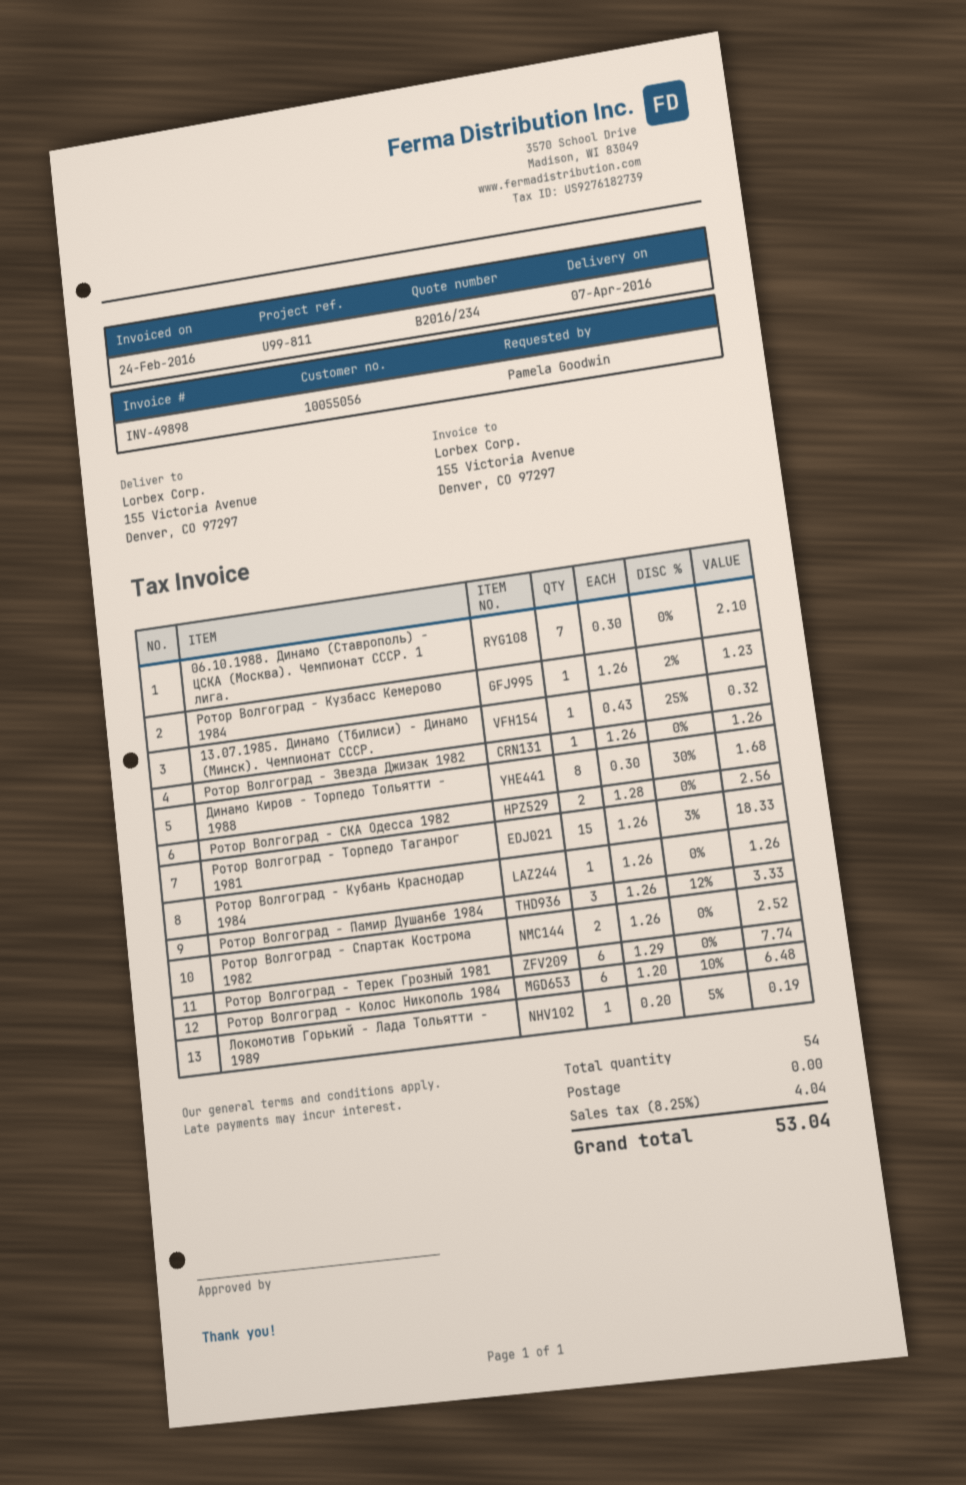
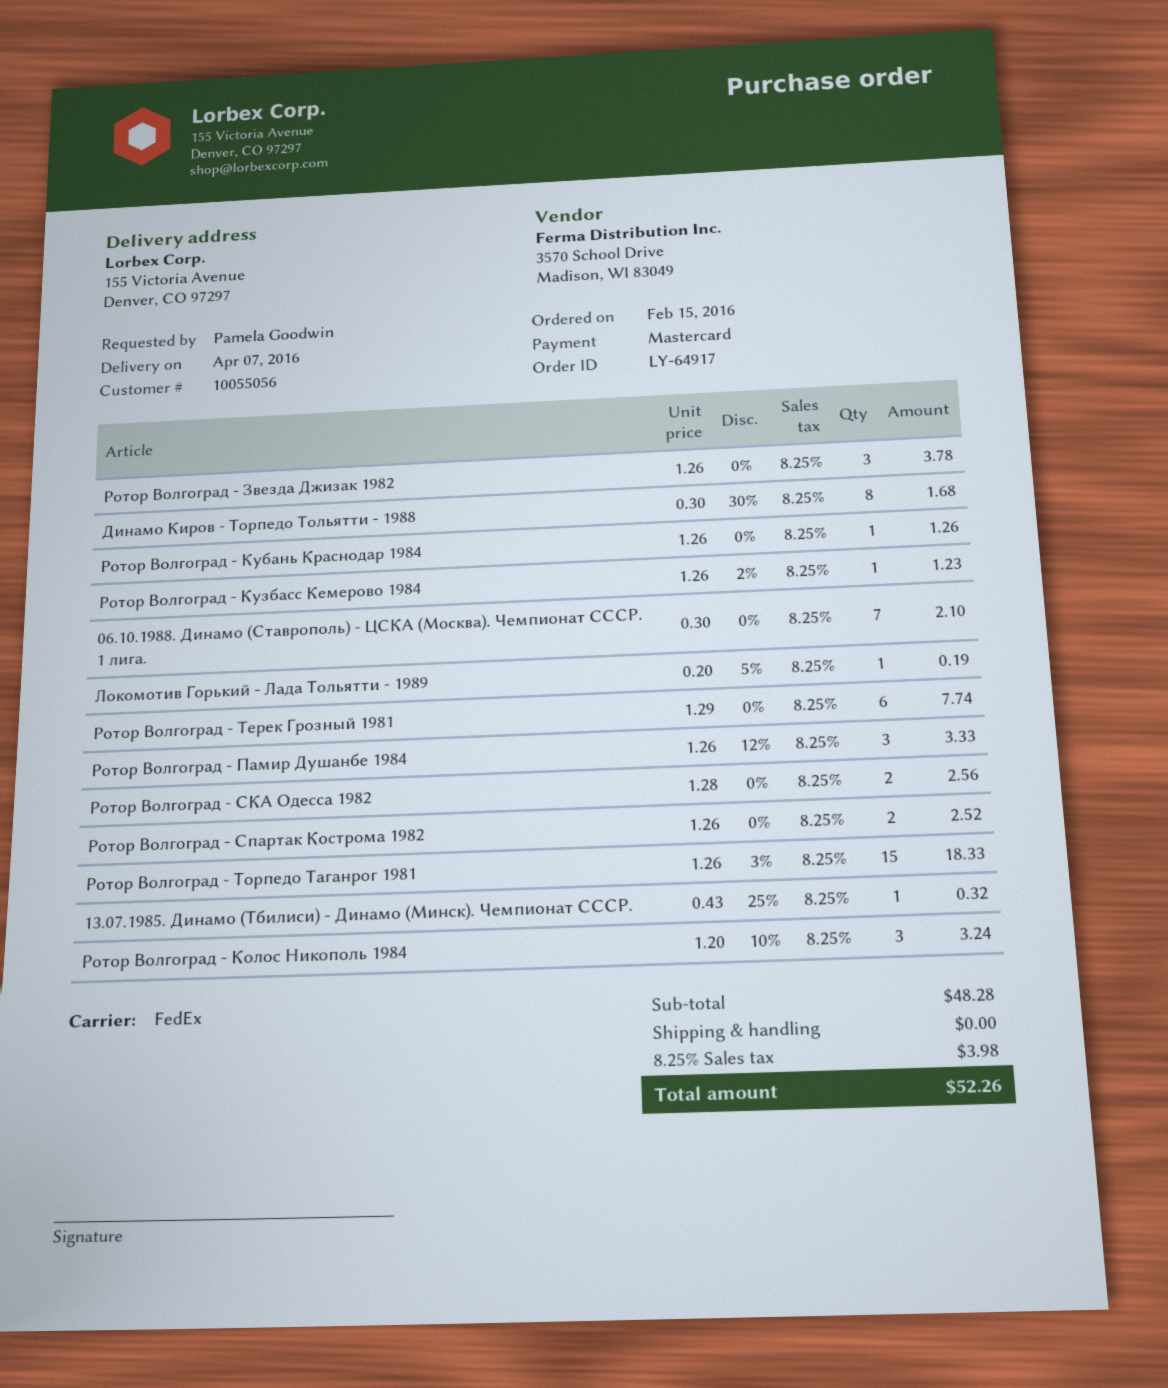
Ротор Волгоград - Звезда Джизак 1982: 1 x 1.26 = 1.26 -> 3 x 1.26 = 3.78
Ротор Волгоград - Колос Никополь 1984: 6 x 1.20 - 10% = 6.48 -> 3 x 1.20 - 10% = 3.24
tax: 8.25% = 4.04 -> 8.25% = 3.98
total: 53.04 -> 52.26

